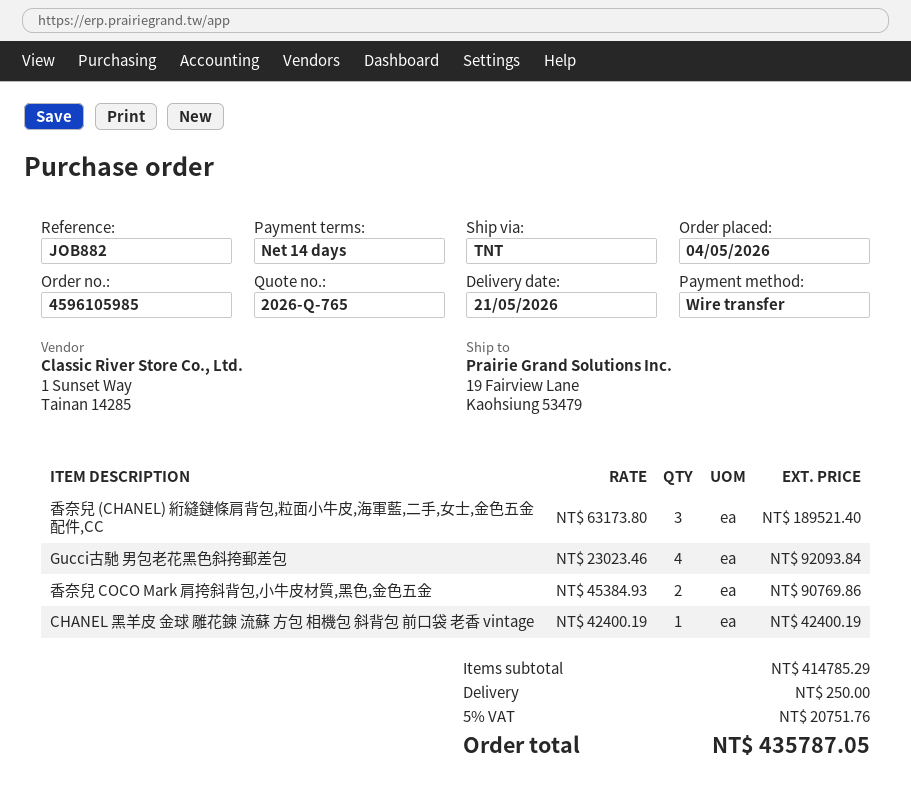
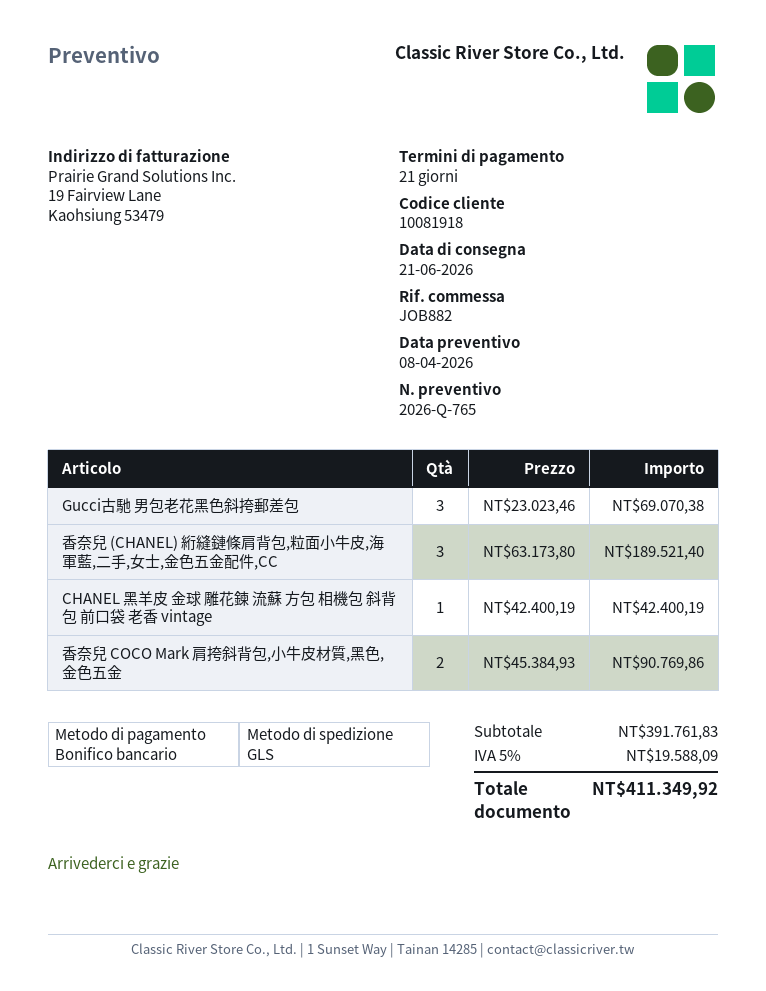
delivery date: 2026-05-21 -> 2026-06-21
payment terms: 14 days -> 21 days
shipping method: TNT -> GLS
Gucci古馳 男包老花黑色斜挎郵差包: 4 x 23023.46 = 92093.84 -> 3 x 23023.46 = 69070.38
subtotal: 414785.29 -> 391761.83
shipping: 250.00 -> none
tax: 5% = 20751.76 -> 5% = 19588.09
total: 435787.05 -> 411349.92

